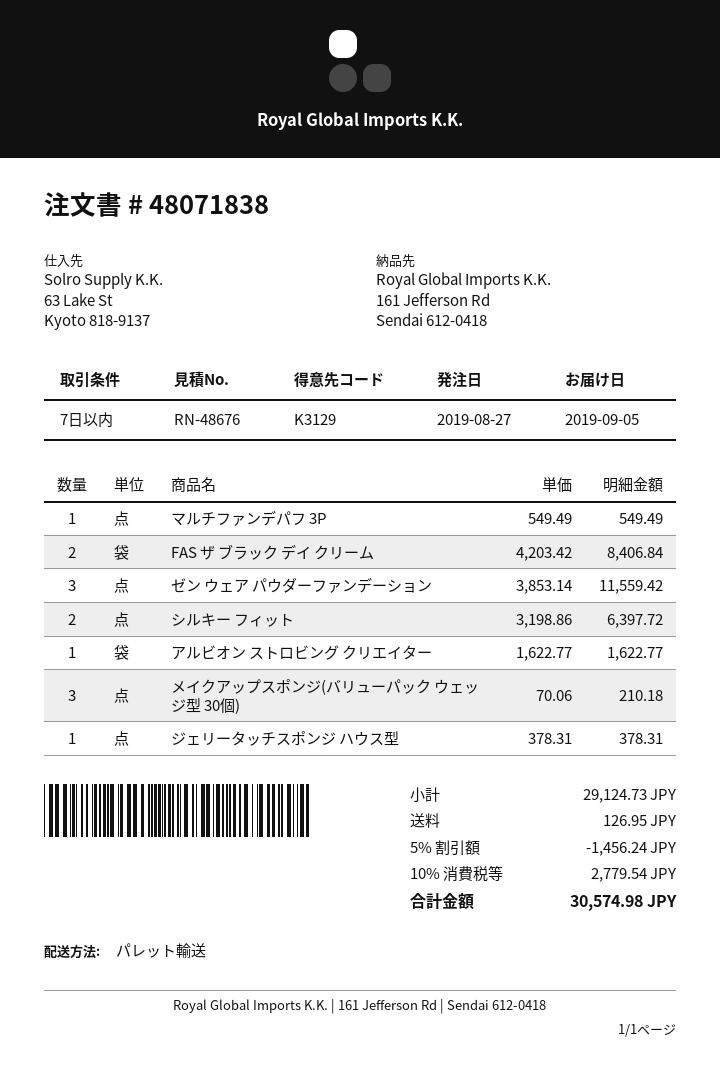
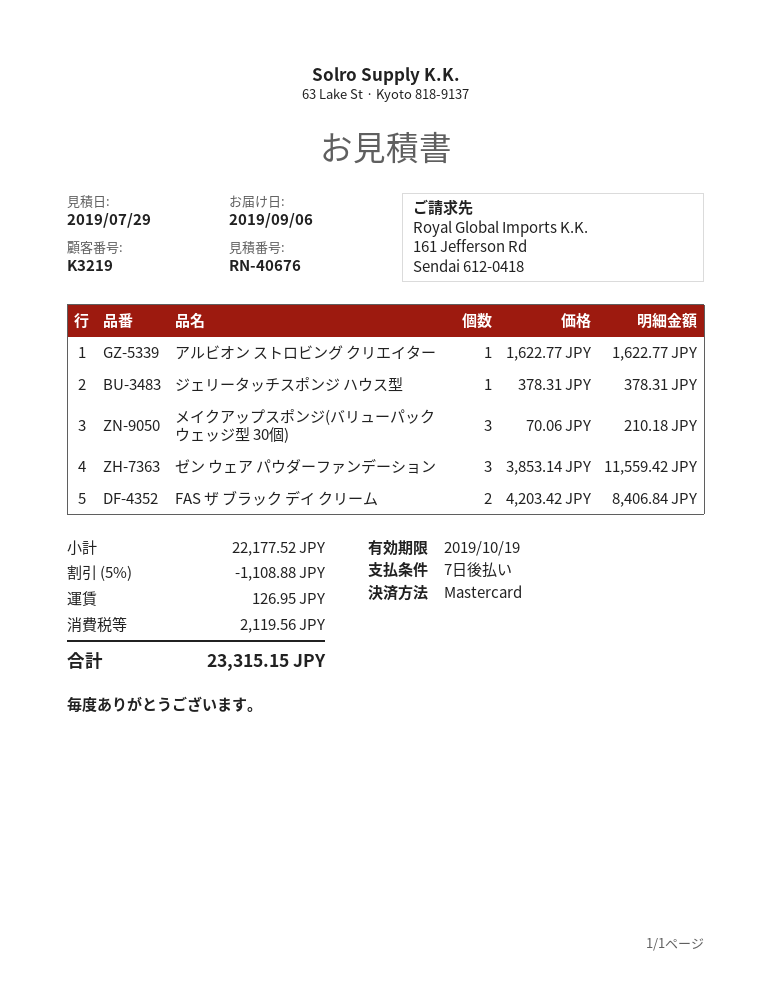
quote number: RN-48676 -> RN-40676
delivery date: 2019-09-05 -> 2019-09-06
customer number: K3129 -> K3219
マルチファンデパフ 3P: 1 x 549.49 = 549.49 -> none
シルキー フィット: 2 x 3198.86 = 6397.72 -> none
subtotal: 29124.73 -> 22177.52
discount: 5% = 1456.24 -> 5% = 1108.88
tax: 2779.54 -> 2119.56
total: 30574.98 -> 23315.15

